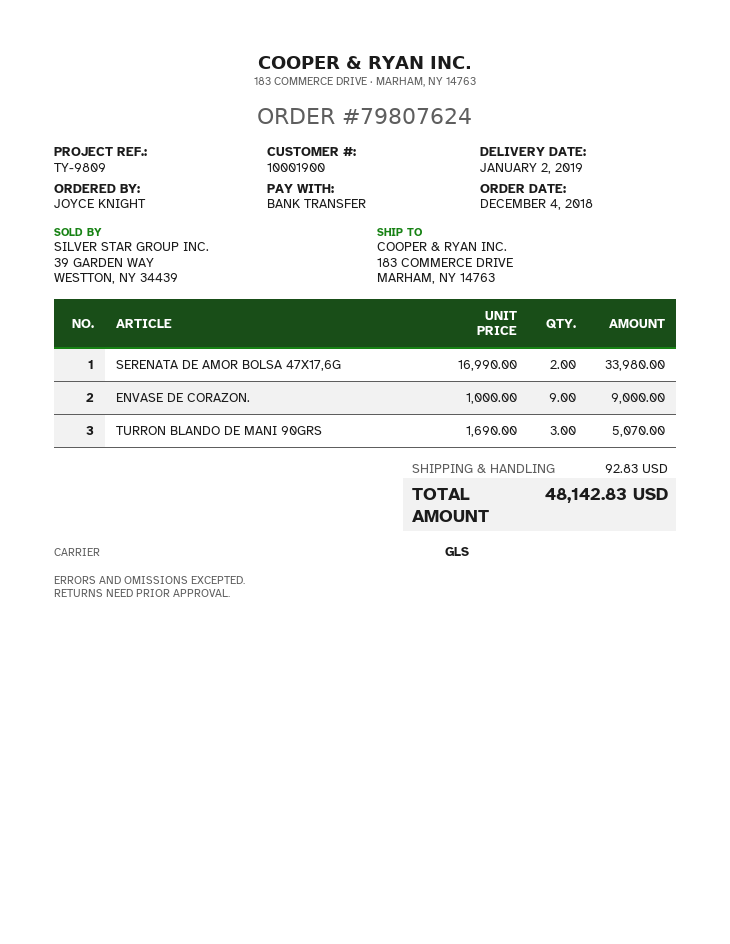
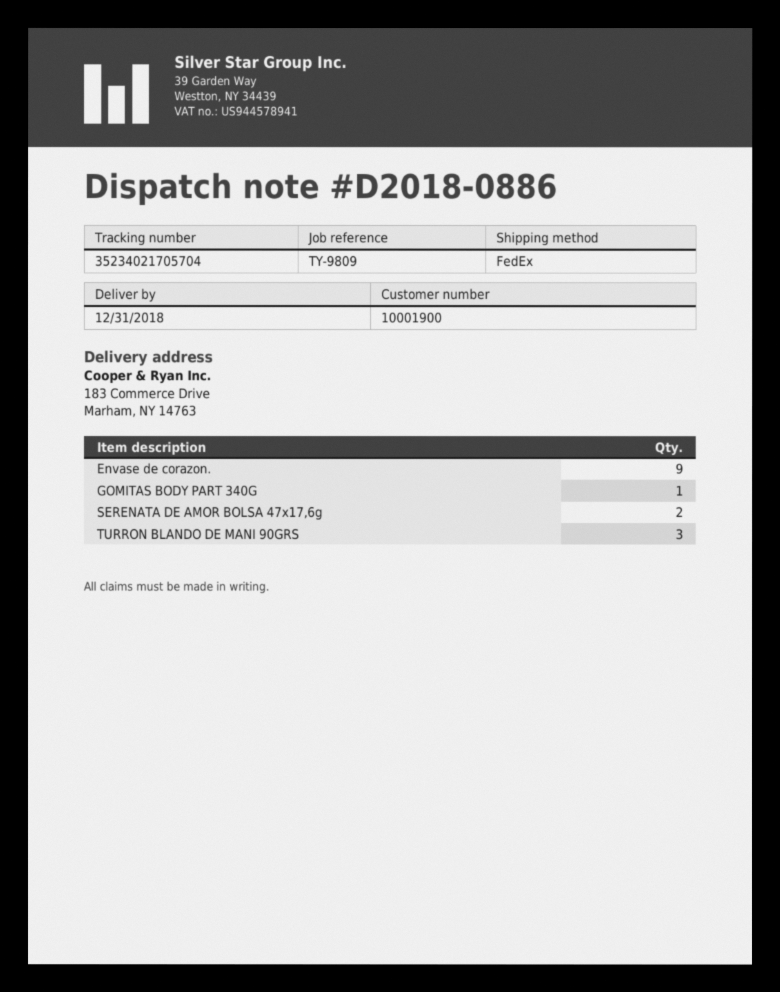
delivery date: 2019-01-02 -> 2018-12-31
shipping method: GLS -> FedEx
GOMITAS BODY PART 340G: none -> 1

